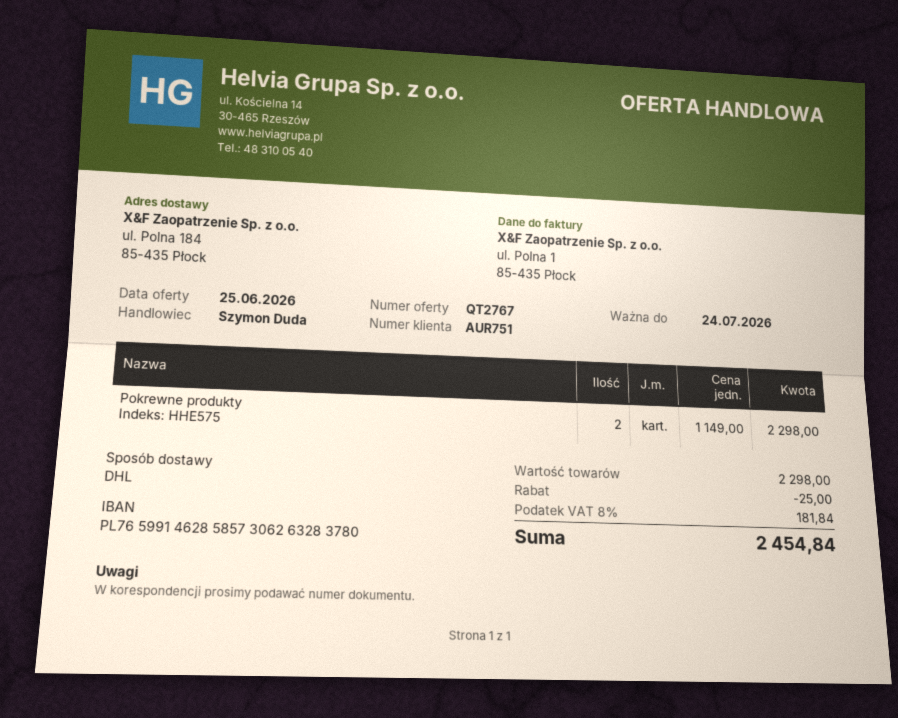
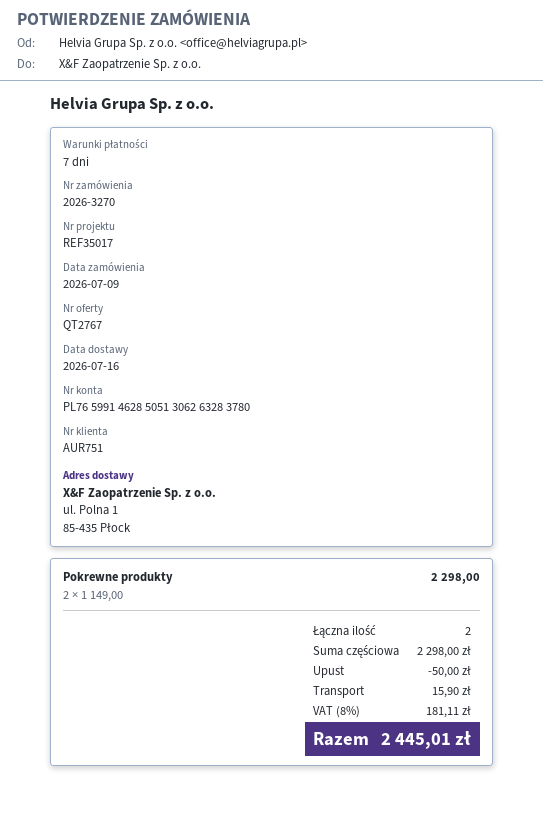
bank account: PL76599146285857306263283780 -> PL76599146285051306263283780
ship to: ul. Polna 184, 85-435 Płock -> ul. Polna 1, 85-435 Płock
discount: 25.00 -> 50.00
shipping: none -> 15.90
tax: 8% = 181.84 -> 8% = 181.11
total: 2454.84 -> 2445.01

